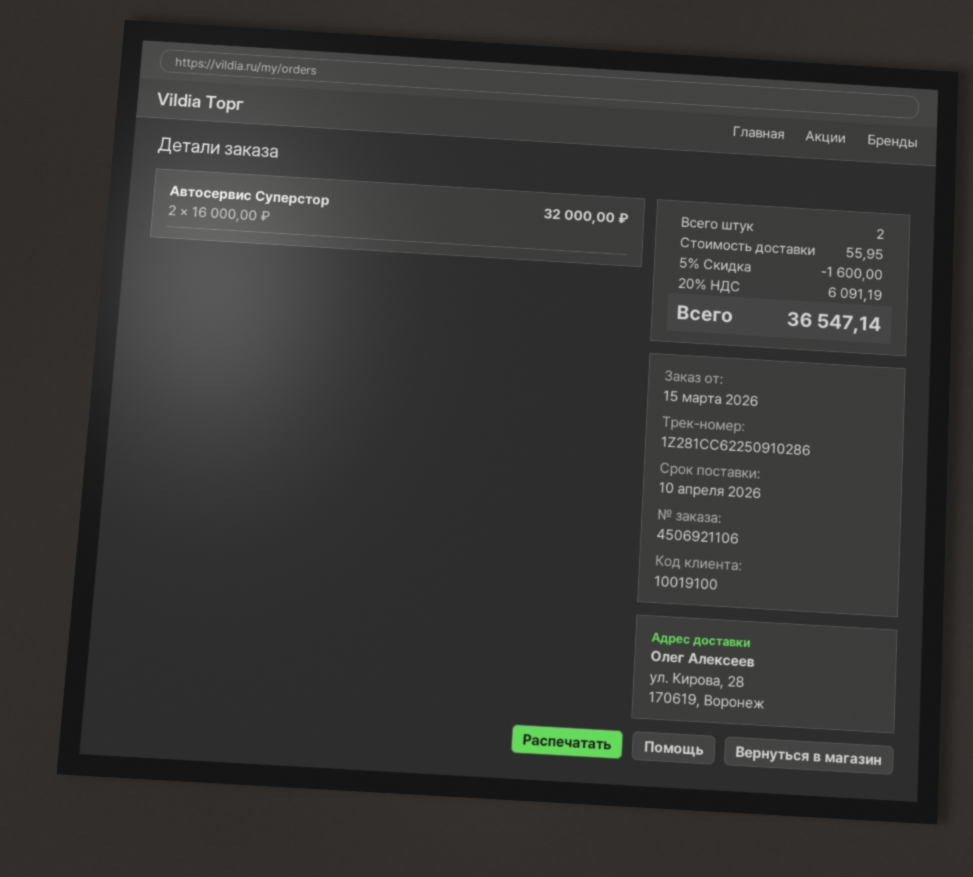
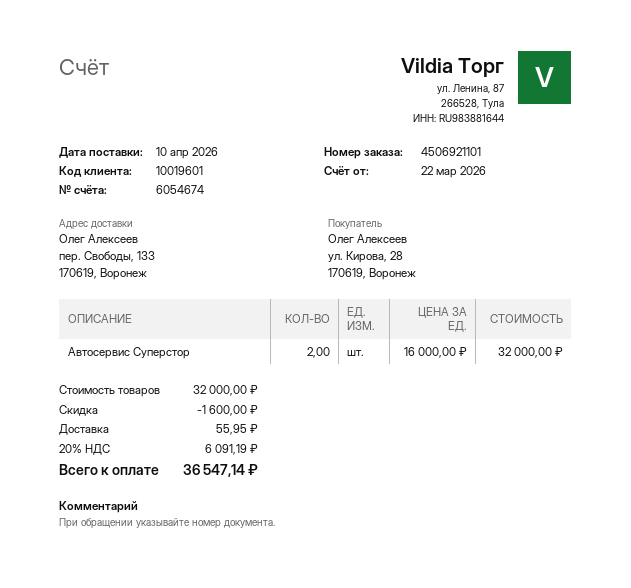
order number: 4506921106 -> 4506921101
customer number: 10019100 -> 10019601
ship to: ул. Кирова, 28, 170619, Воронеж -> пер. Свободы, 133, 170619, Воронеж

